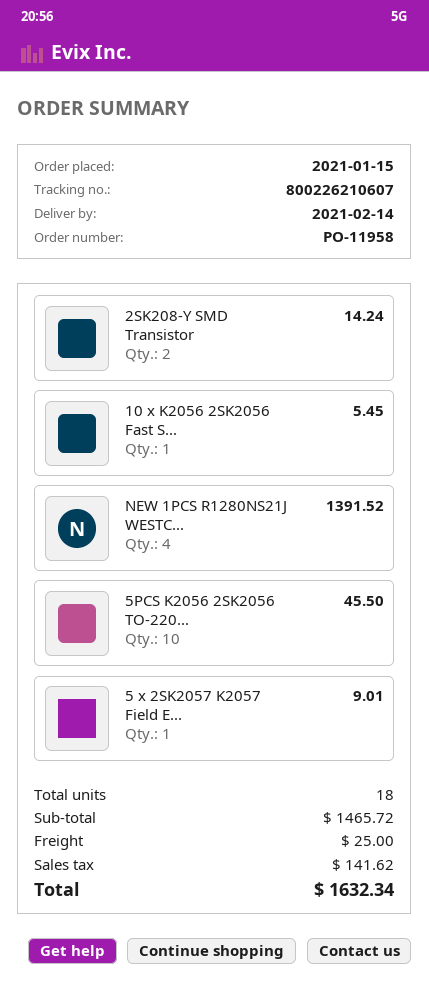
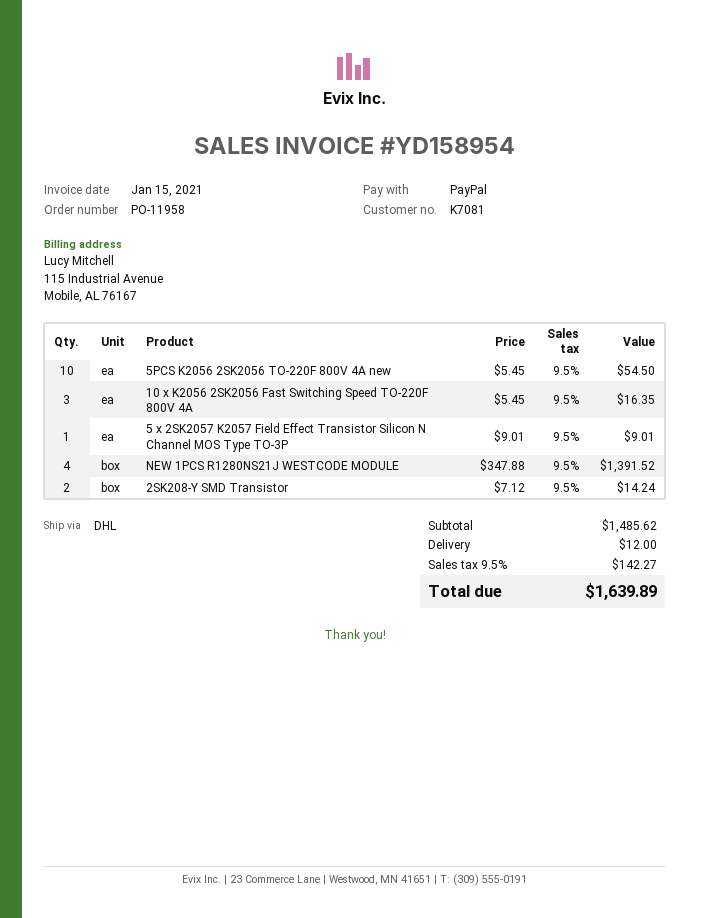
10 x K2056 2SK2056 Fast S...: 1 for 5.45 -> 3 for 16.35
5PCS K2056 2SK2056 TO-220...: 10 for 45.50 -> 10 for 54.50
subtotal: 1465.72 -> 1485.62
shipping: 25.00 -> 12.00
tax: 141.62 -> 142.27
total: 1632.34 -> 1639.89

